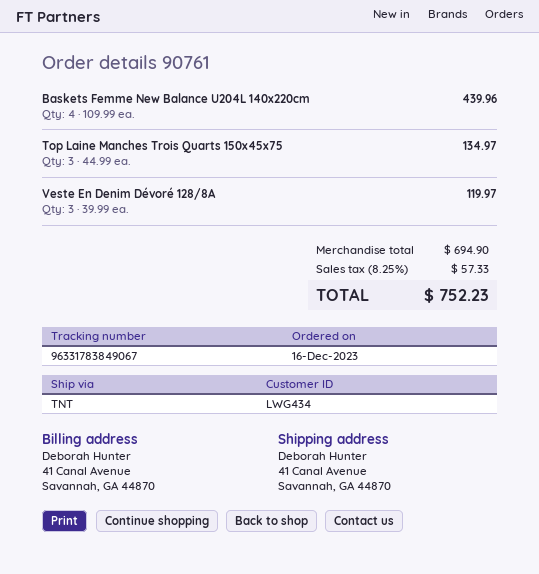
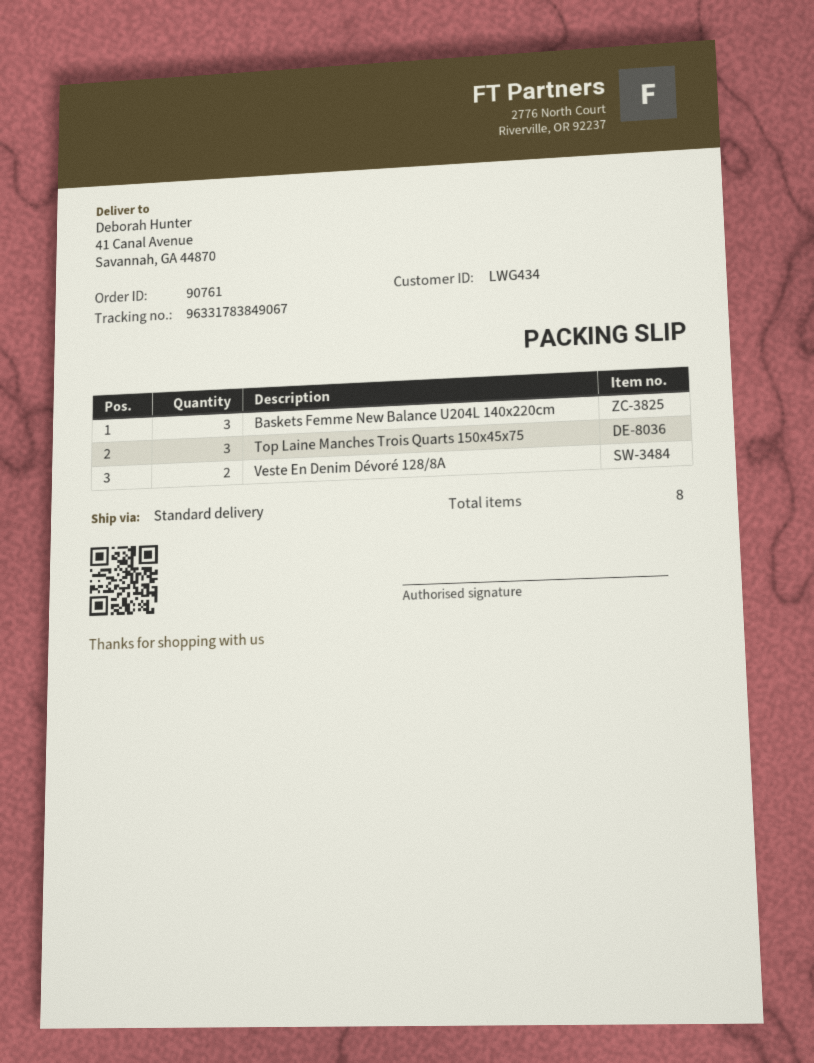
shipping method: TNT -> standard
Baskets Femme New Balance U204L 140x220cm: 4 -> 3
Veste En Denim Dévoré 128/8A: 3 -> 2

